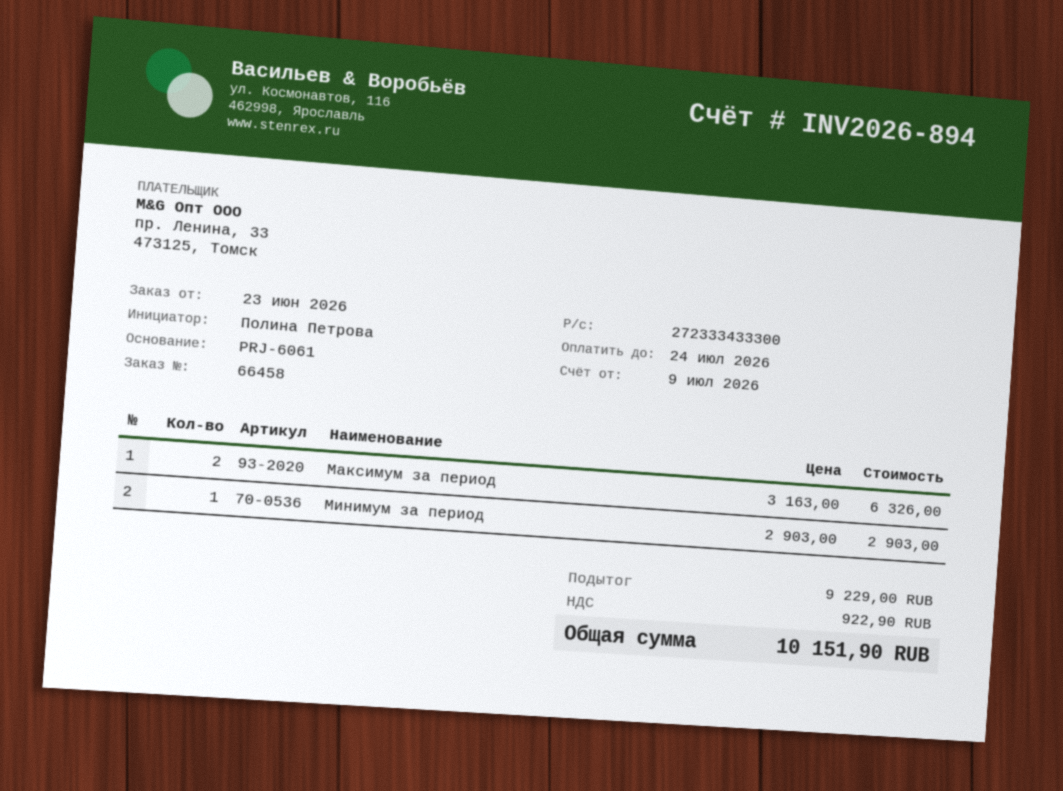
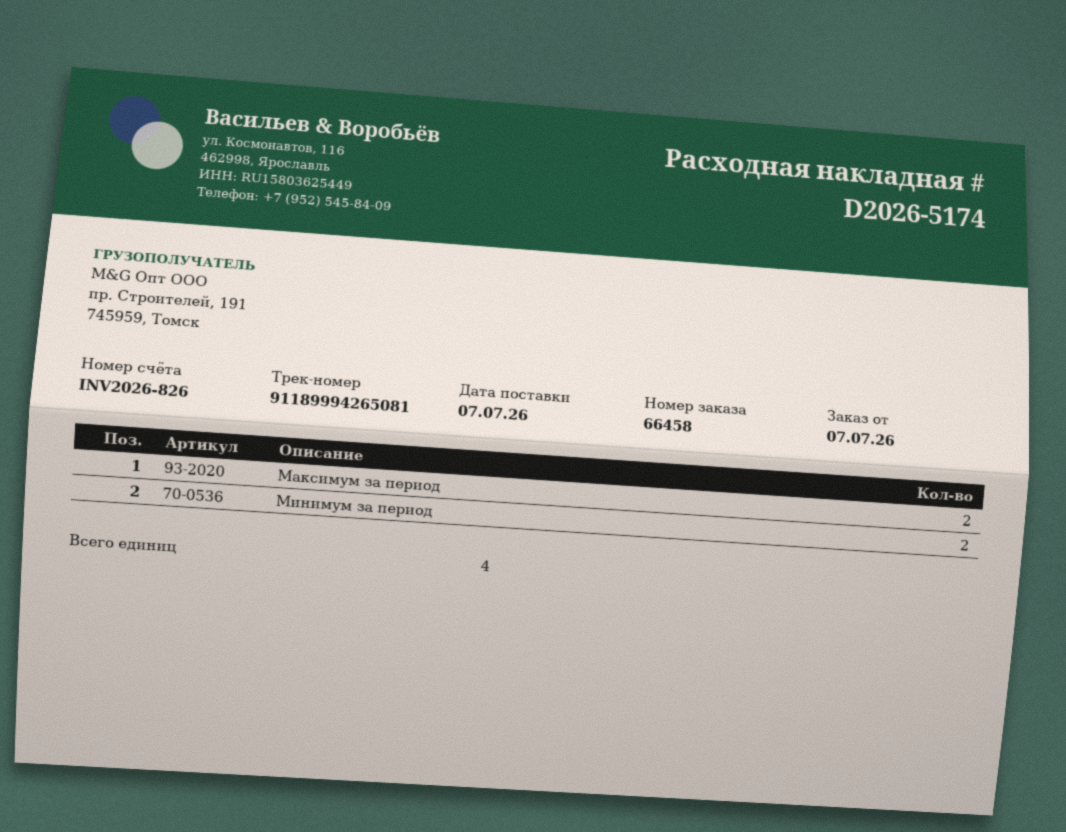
order date: 2026-06-23 -> 2026-07-07
invoice number: INV2026-894 -> INV2026-826
Минимум за период: 1 -> 2

